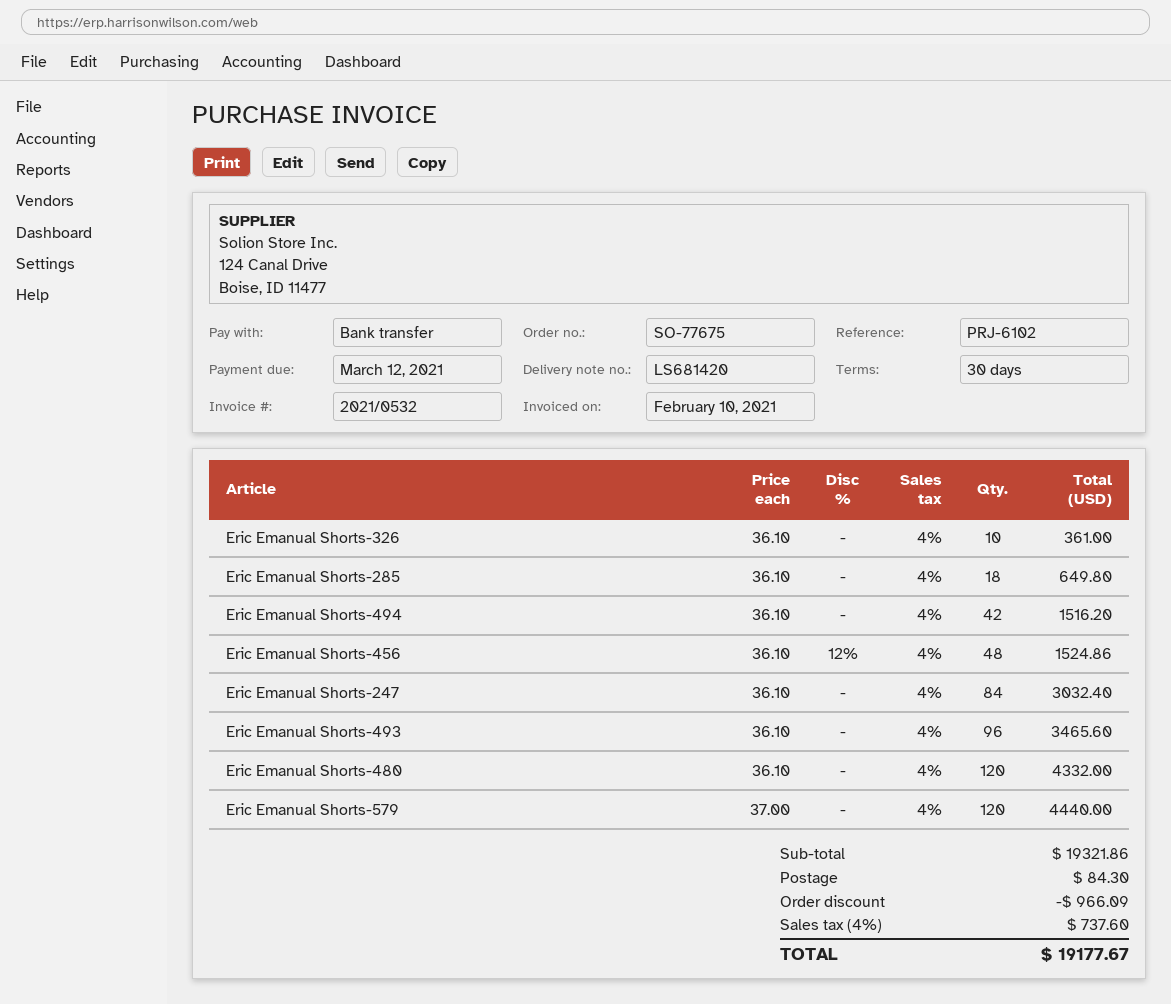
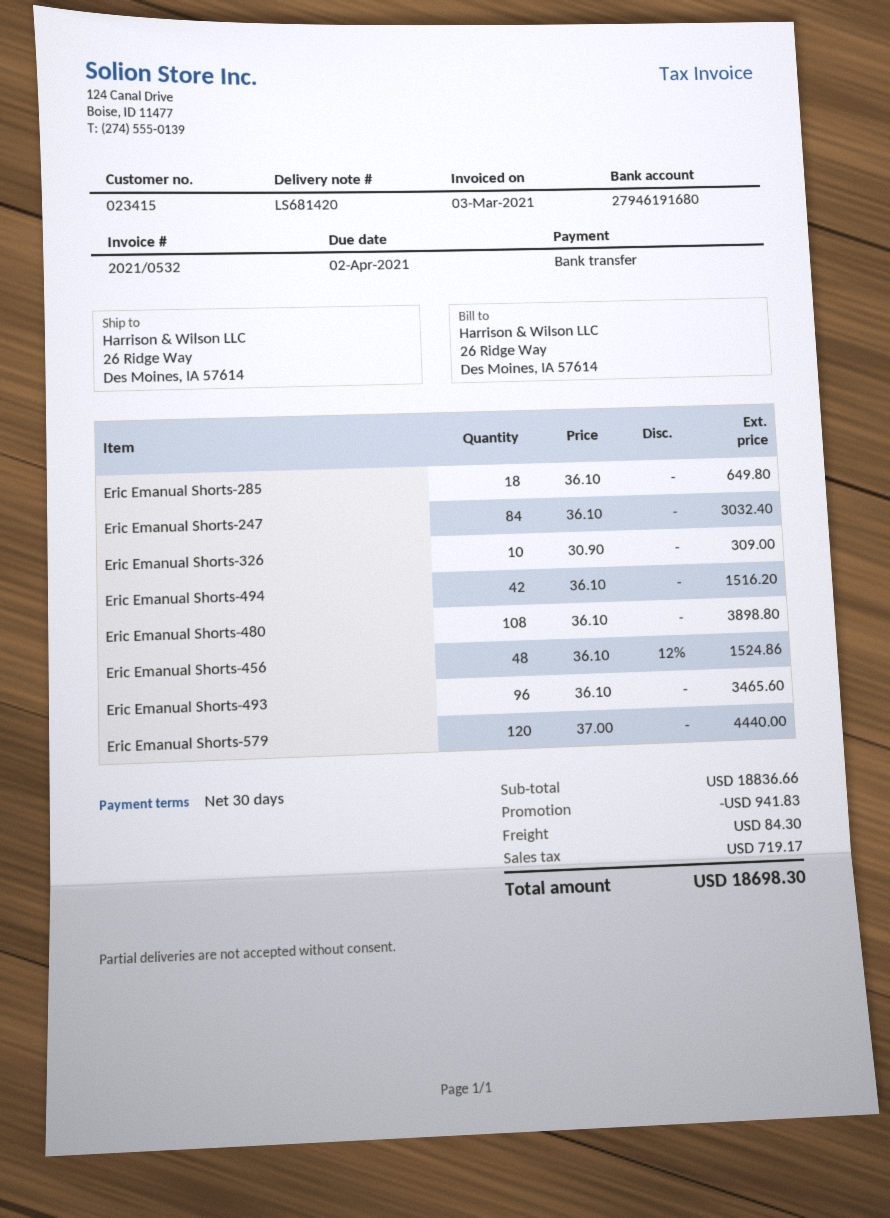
invoice date: 2021-02-10 -> 2021-03-03
due date: 2021-03-12 -> 2021-04-02
Eric Emanual Shorts-326: 10 x 36.10 = 361.00 -> 10 x 30.90 = 309.00
Eric Emanual Shorts-480: 120 x 36.10 = 4332.00 -> 108 x 36.10 = 3898.80
subtotal: 19321.86 -> 18836.66
discount: 966.09 -> 941.83
tax: 737.60 -> 719.17
total: 19177.67 -> 18698.30

